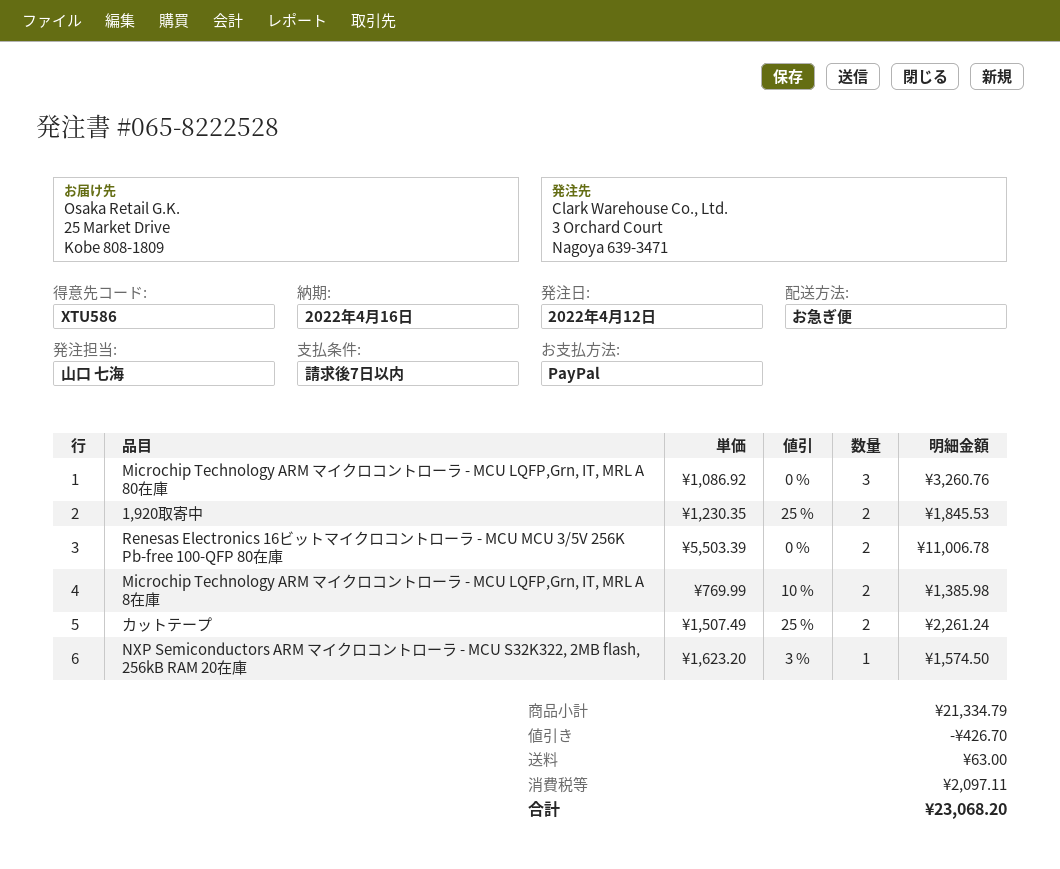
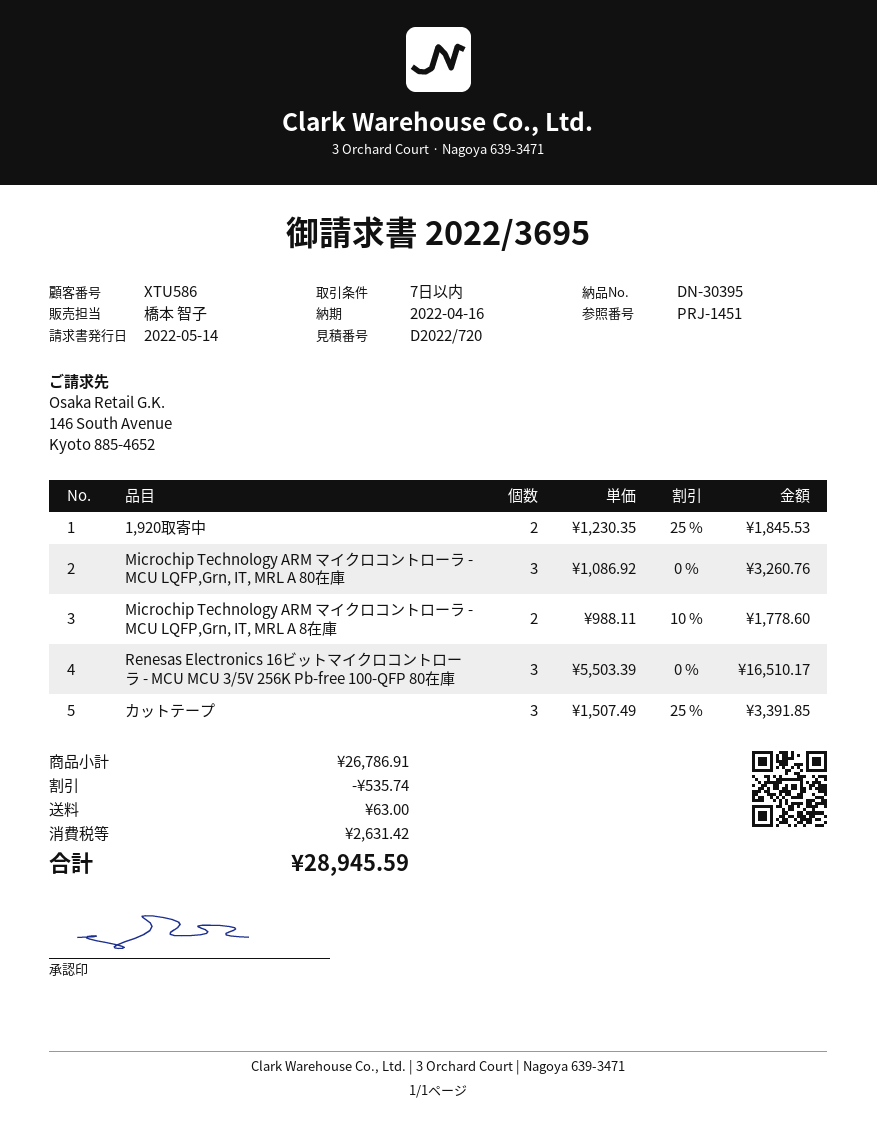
Renesas Electronics 16ビットマイクロコントローラ - MCU MCU 3/5V 256K Pb-free 100-QFP 80在庫: 2 x 5503.39 = 11006.78 -> 3 x 5503.39 = 16510.17
Microchip Technology ARM マイクロコントローラ - MCU LQFP,Grn, IT, MRL A 8在庫: 2 x 769.99 - 10% = 1385.98 -> 2 x 988.11 - 10% = 1778.60
カットテープ: 2 x 1507.49 - 25% = 2261.24 -> 3 x 1507.49 - 25% = 3391.85
NXP Semiconductors ARM マイクロコントローラ - MCU S32K322, 2MB flash, 256kB RAM 20在庫: 1 x 1623.20 - 3% = 1574.50 -> none
subtotal: 21334.79 -> 26786.91
discount: 426.70 -> 535.74
tax: 2097.11 -> 2631.42
total: 23068.20 -> 28945.59

